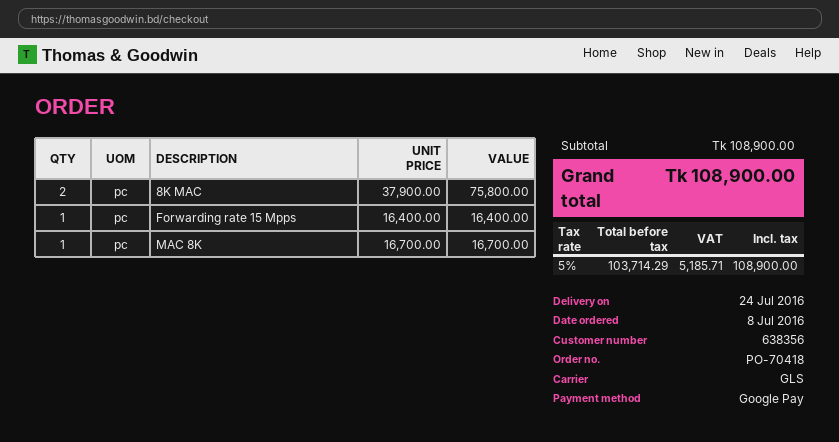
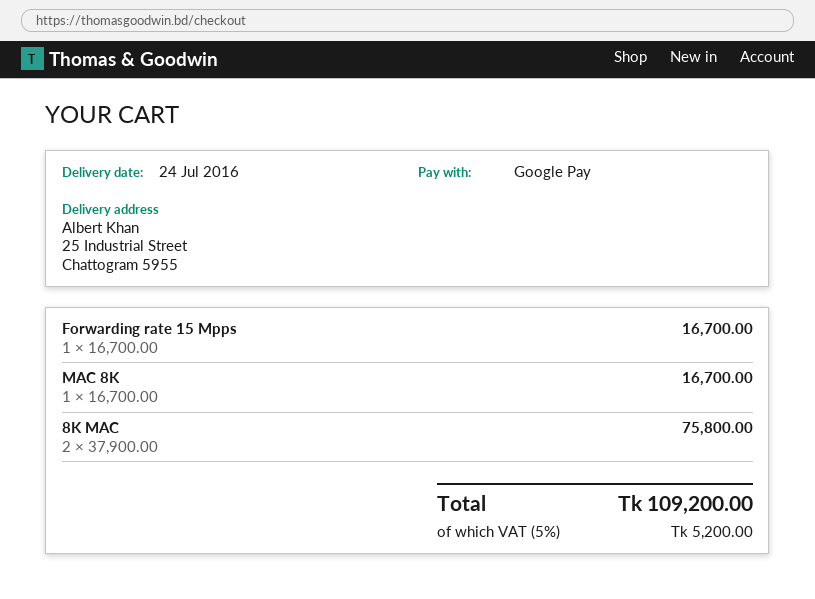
Forwarding rate 15 Mpps: 1 x 16400.00 = 16400.00 -> 1 x 16700.00 = 16700.00
tax: 5% = 5185.71 -> 5% = 5200.00
total: 108900.00 -> 109200.00

